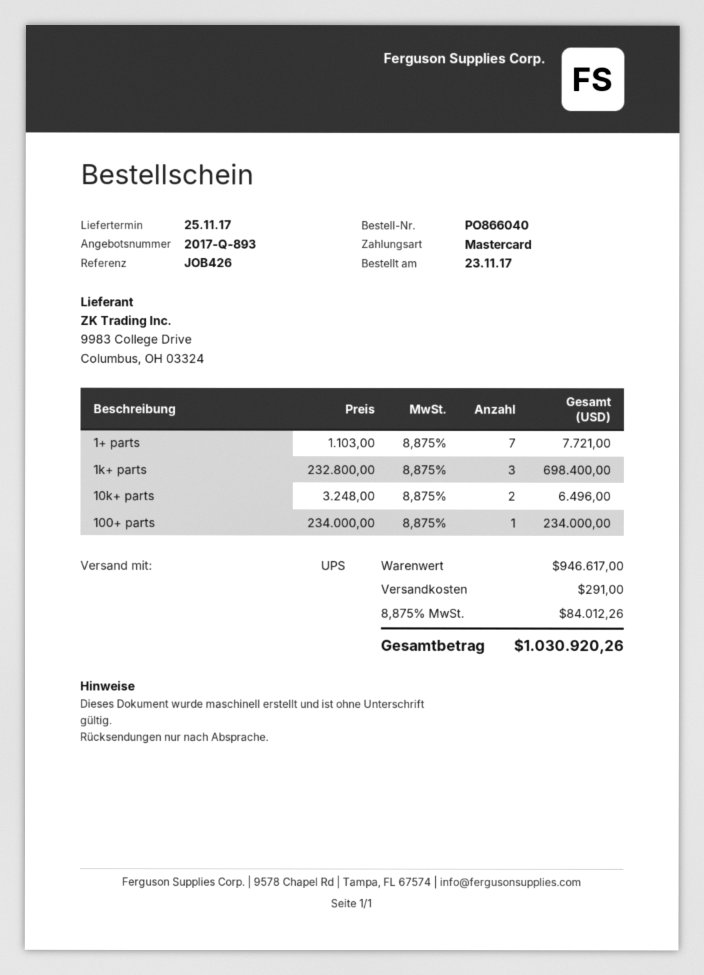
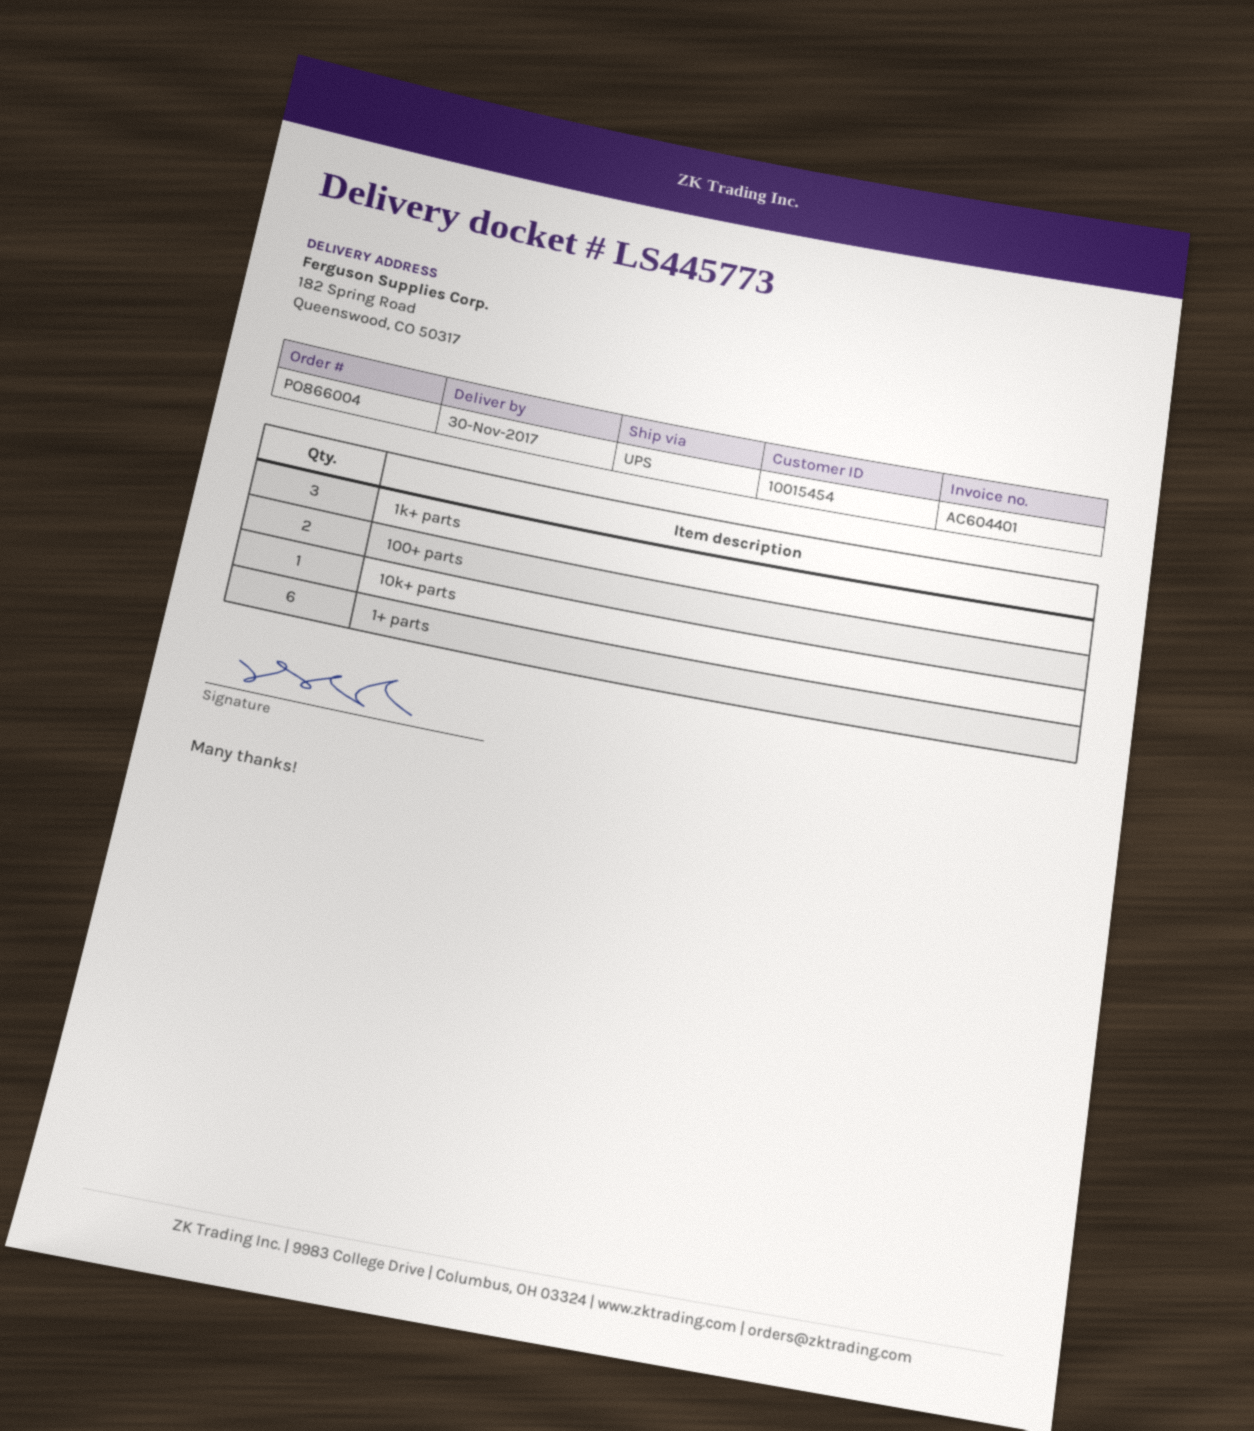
order number: PO866040 -> PO866004
delivery date: 2017-11-25 -> 2017-11-30
1+ parts: 7 -> 6
10k+ parts: 2 -> 1
100+ parts: 1 -> 2

